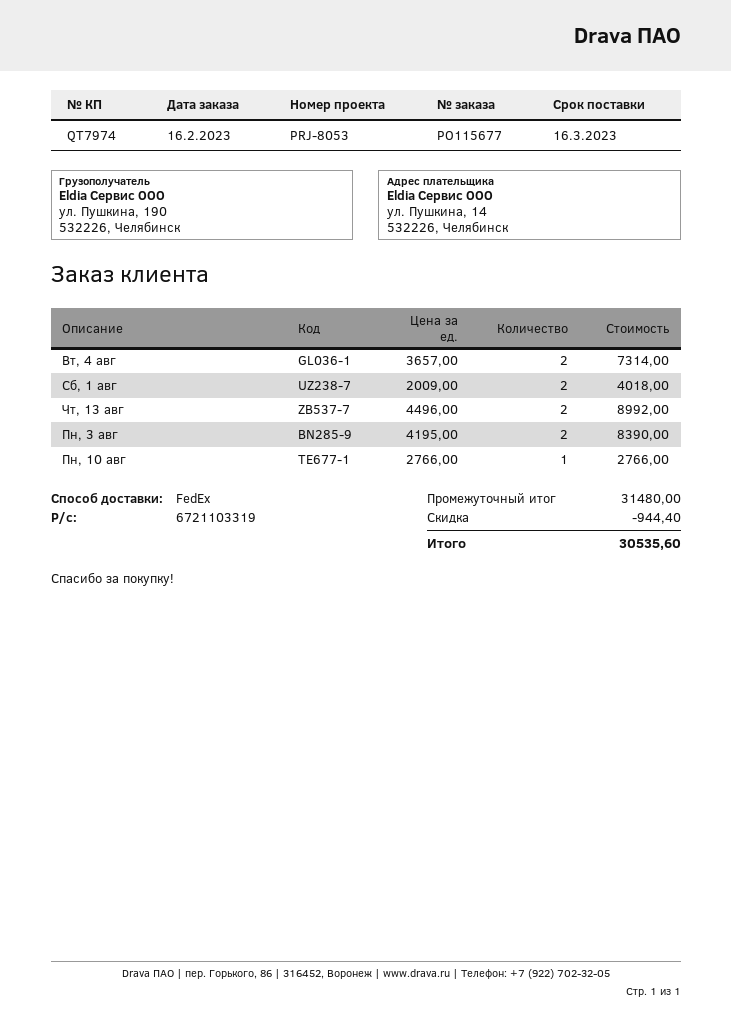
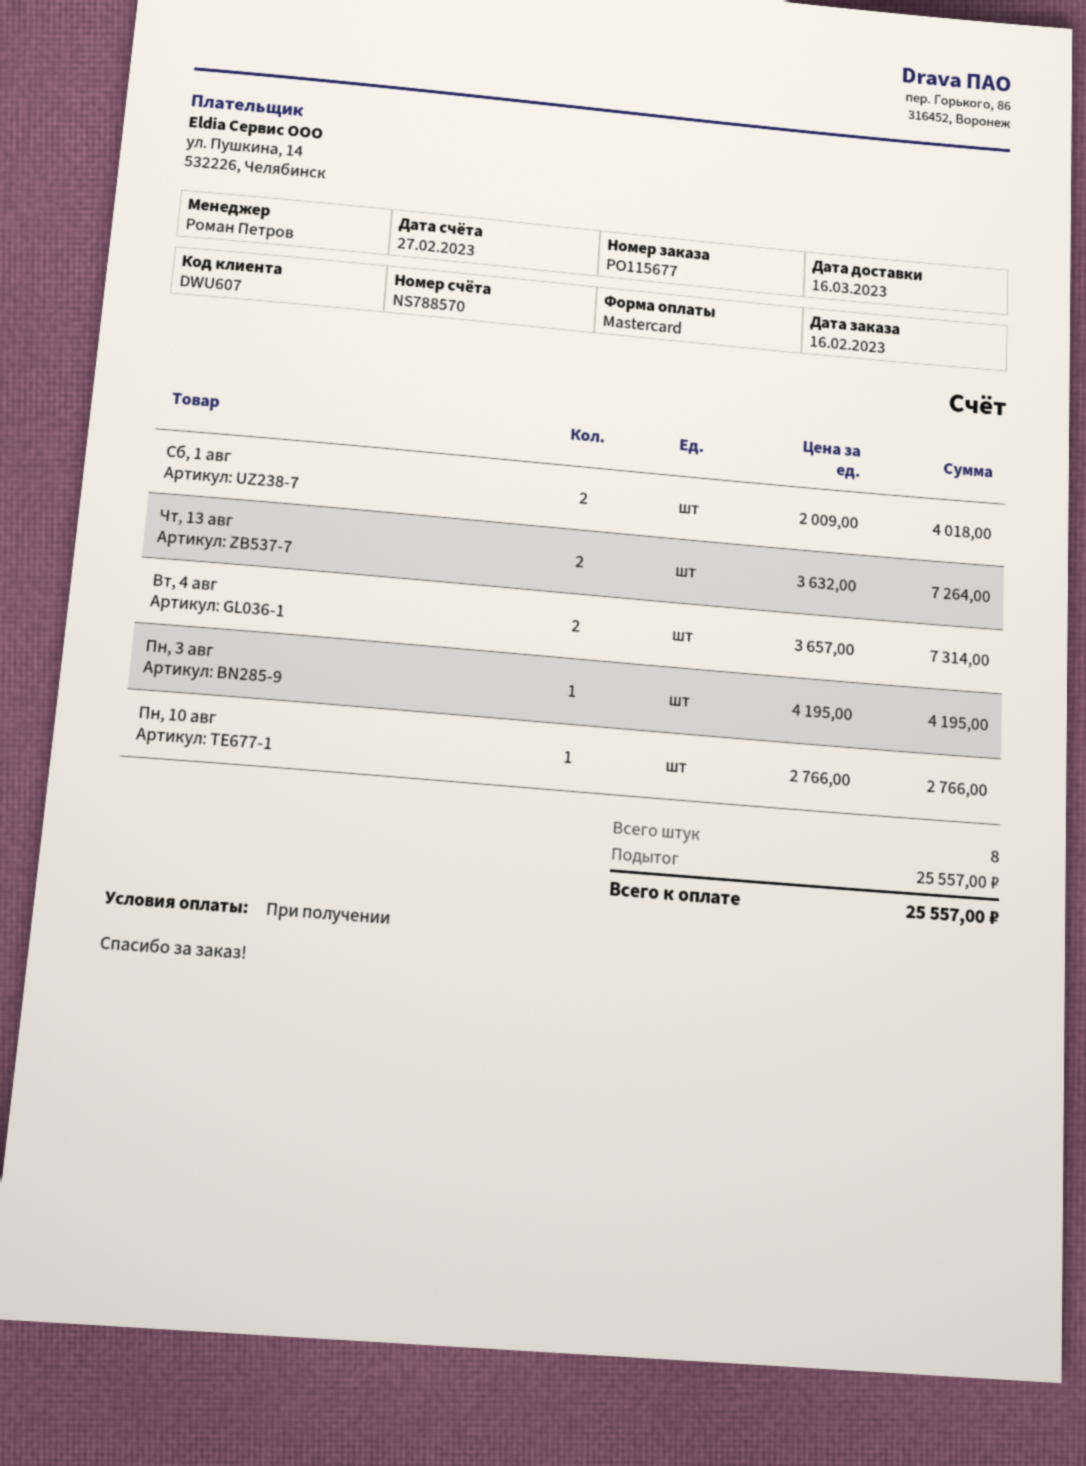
Чт, 13 авг: 2 x 4496.00 = 8992.00 -> 2 x 3632.00 = 7264.00
Пн, 3 авг: 2 x 4195.00 = 8390.00 -> 1 x 4195.00 = 4195.00
subtotal: 31480.00 -> 25557.00
discount: 944.40 -> none
total: 30535.60 -> 25557.00

